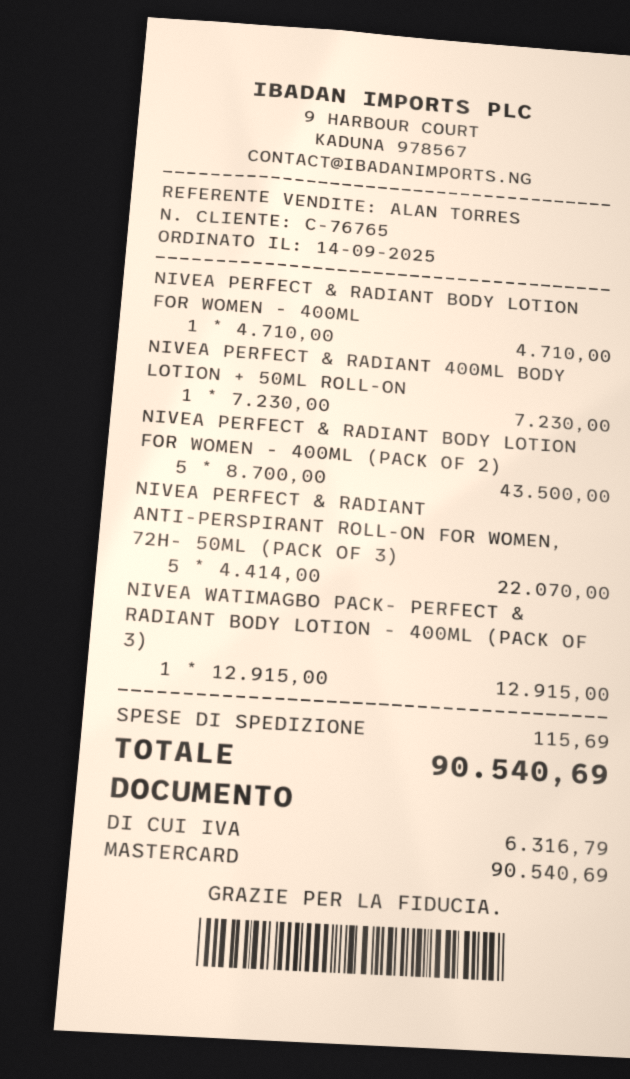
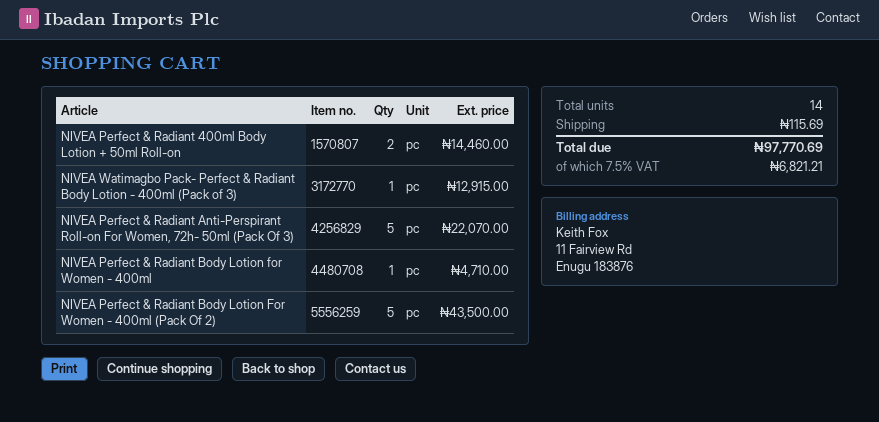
NIVEA PERFECT & RADIANT 400ML BODY LOTION + 50ML ROLL-ON: 1 for 7230.00 -> 2 for 14460.00
tax: 6316.79 -> 6821.21
total: 90540.69 -> 97770.69

